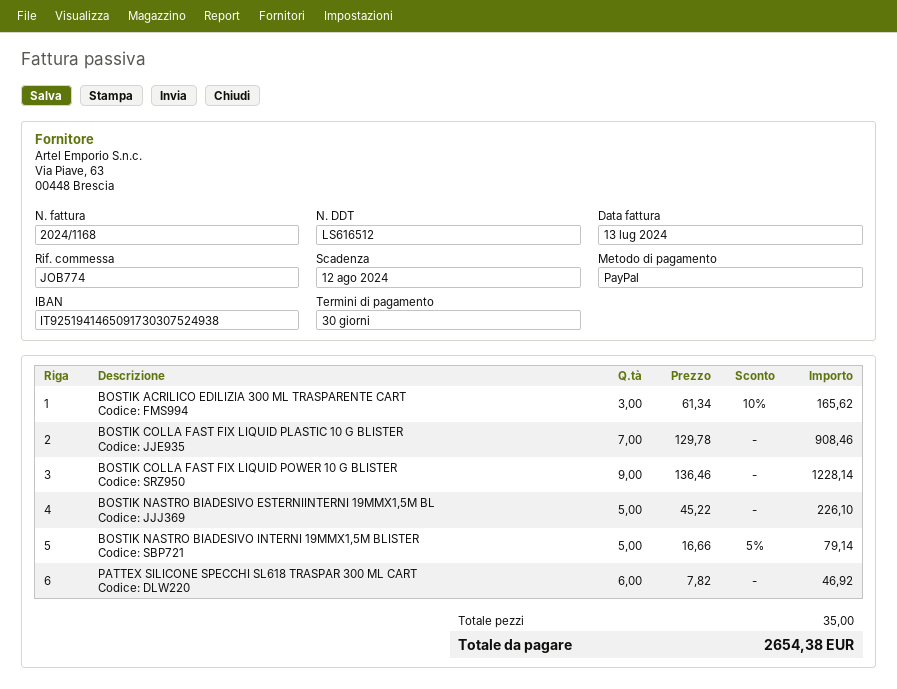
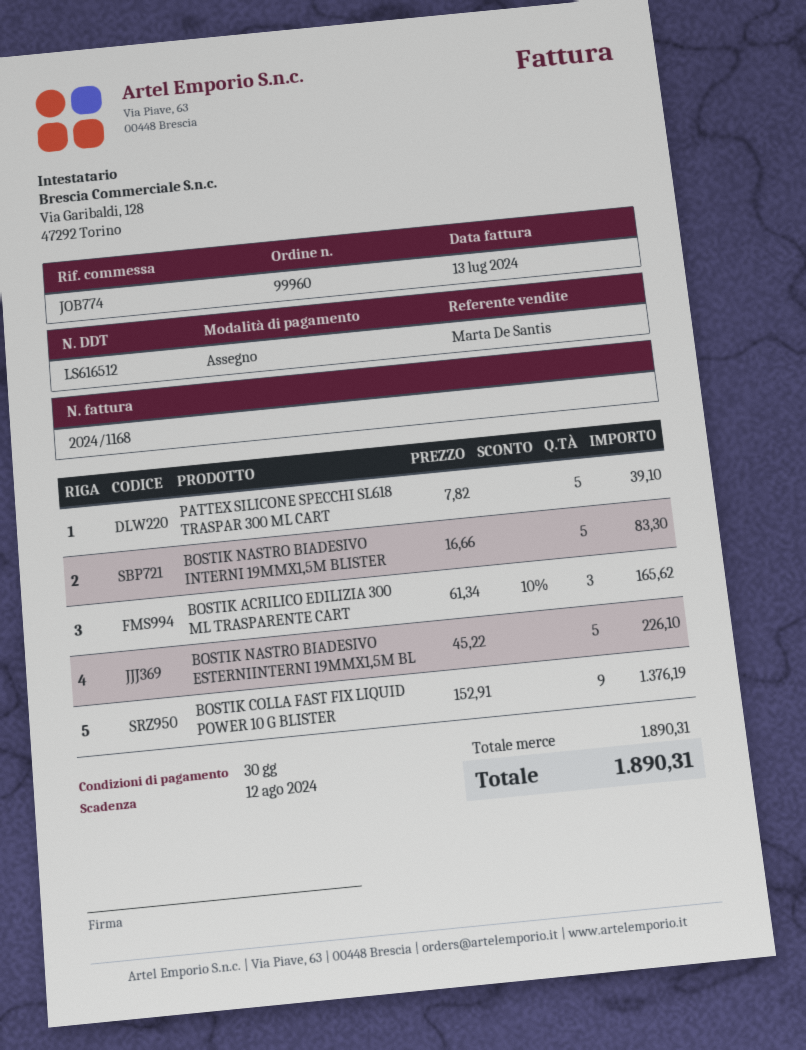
payment method: PayPal -> cheque
BOSTIK COLLA FAST FIX LIQUID PLASTIC 10 G BLISTER: 7 x 129.78 = 908.46 -> none
BOSTIK COLLA FAST FIX LIQUID POWER 10 G BLISTER: 9 x 136.46 = 1228.14 -> 9 x 152.91 = 1376.19
BOSTIK NASTRO BIADESIVO INTERNI 19MMX1,5M BLISTER: 5 x 16.66 - 5% = 79.14 -> 5 x 16.66 = 83.30
PATTEX SILICONE SPECCHI SL618 TRASPAR 300 ML CART: 6 x 7.82 = 46.92 -> 5 x 7.82 = 39.10
total: 2654.38 -> 1890.31

